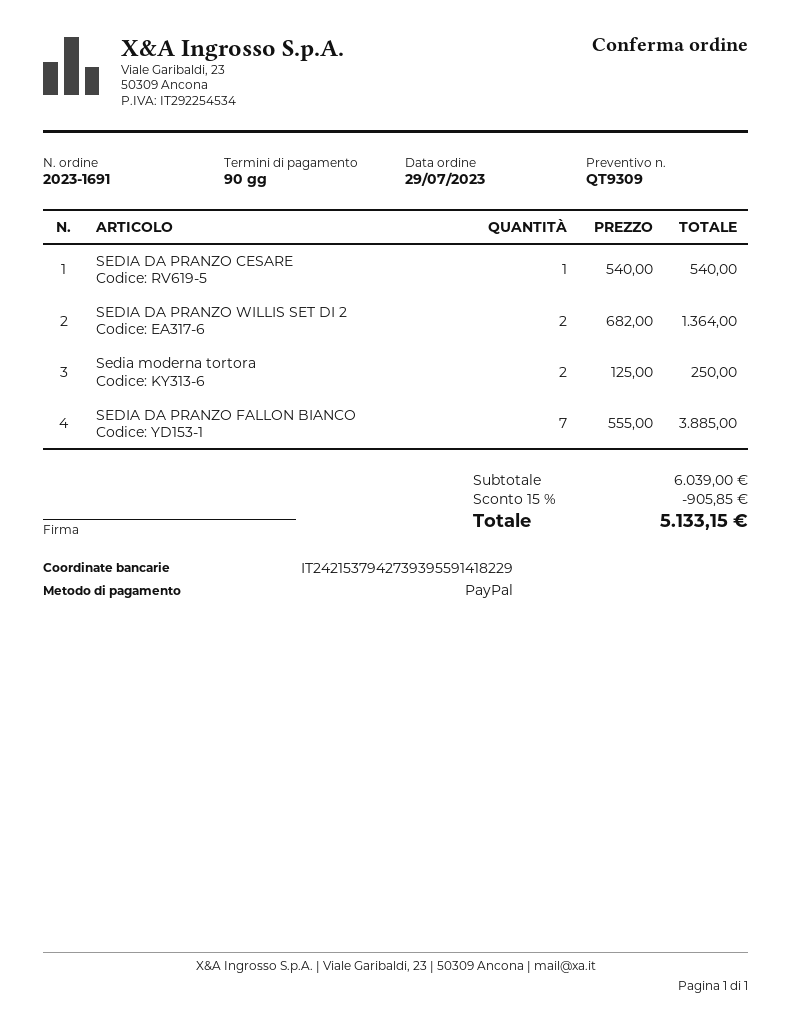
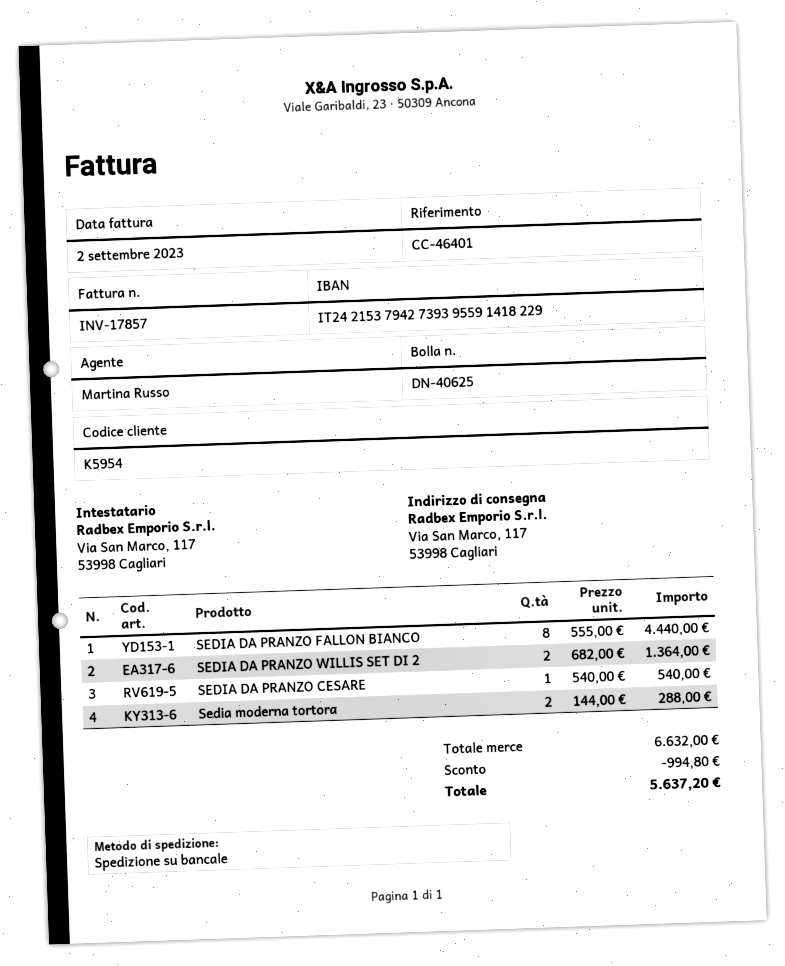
Sedia moderna tortora: 2 x 125.00 = 250.00 -> 2 x 144.00 = 288.00
SEDIA DA PRANZO FALLON BIANCO: 7 x 555.00 = 3885.00 -> 8 x 555.00 = 4440.00
subtotal: 6039.00 -> 6632.00
discount: 905.85 -> 994.80
total: 5133.15 -> 5637.20

